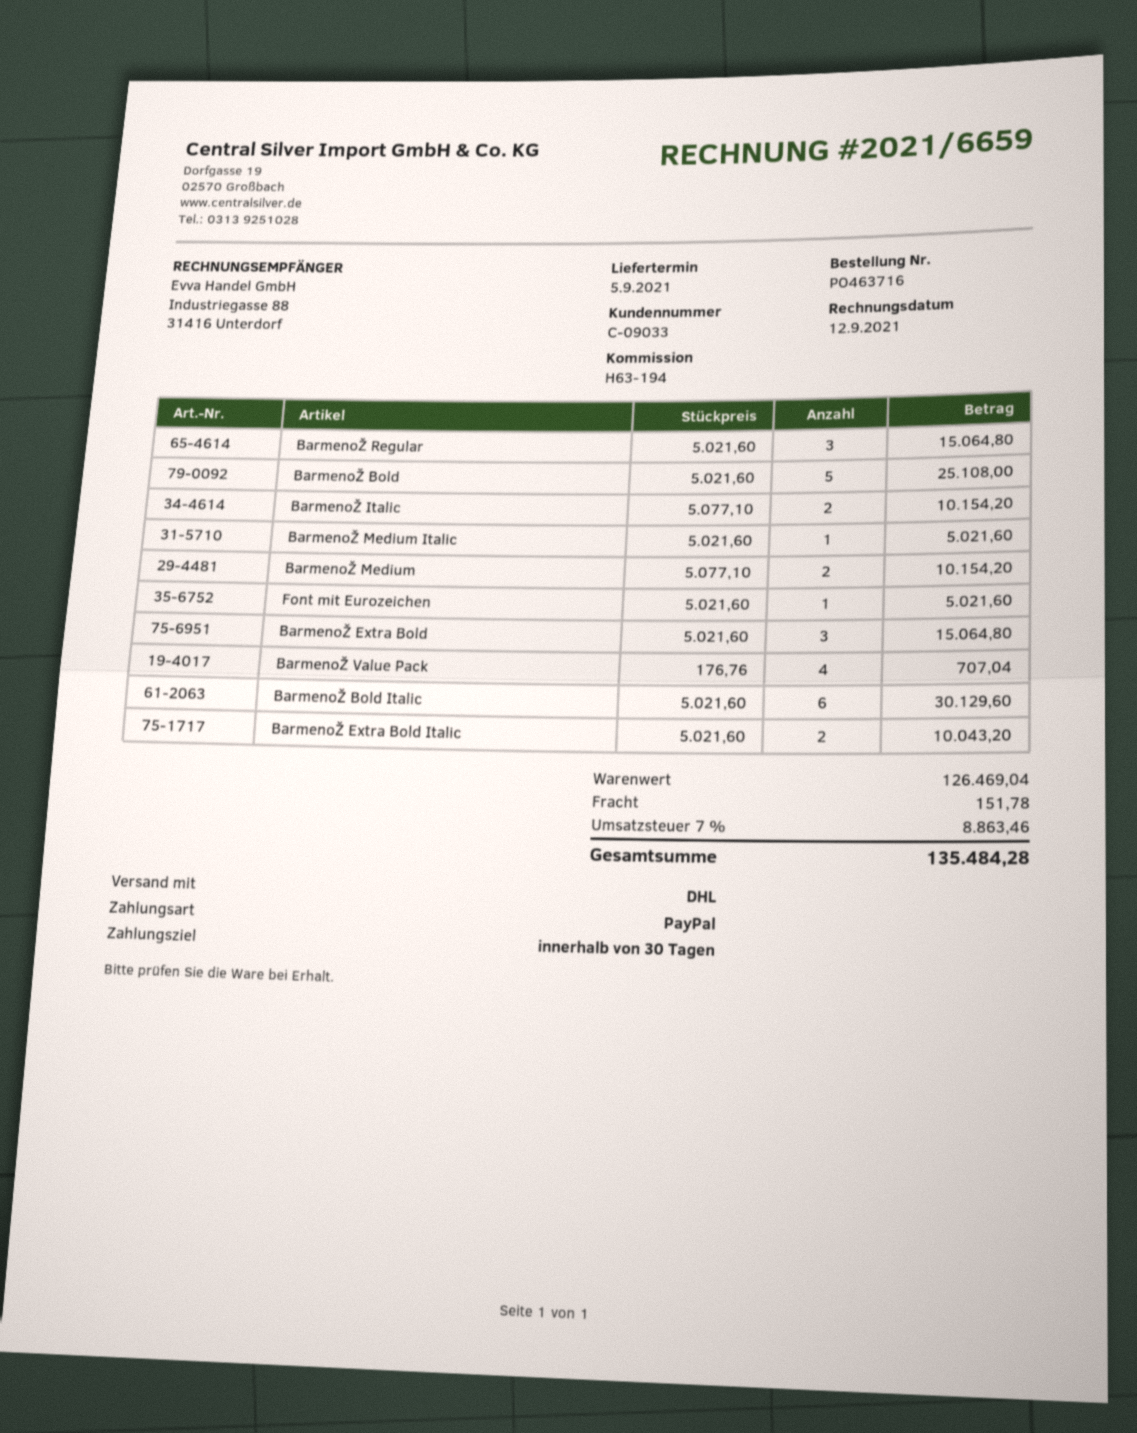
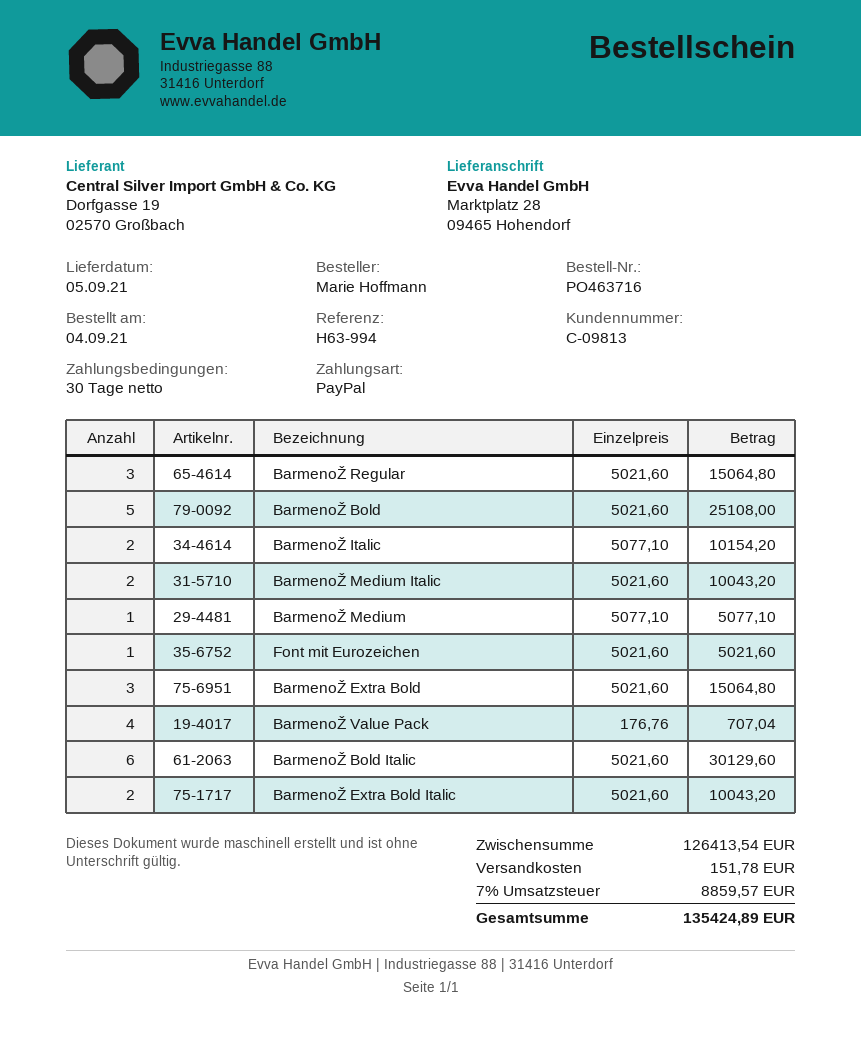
customer number: C-09033 -> C-09813
reference: H63-194 -> H63-994
BarmenoŽ Medium Italic: 1 x 5021.60 = 5021.60 -> 2 x 5021.60 = 10043.20
BarmenoŽ Medium: 2 x 5077.10 = 10154.20 -> 1 x 5077.10 = 5077.10
subtotal: 126469.04 -> 126413.54
tax: 7% = 8863.46 -> 7% = 8859.57
total: 135484.28 -> 135424.89

